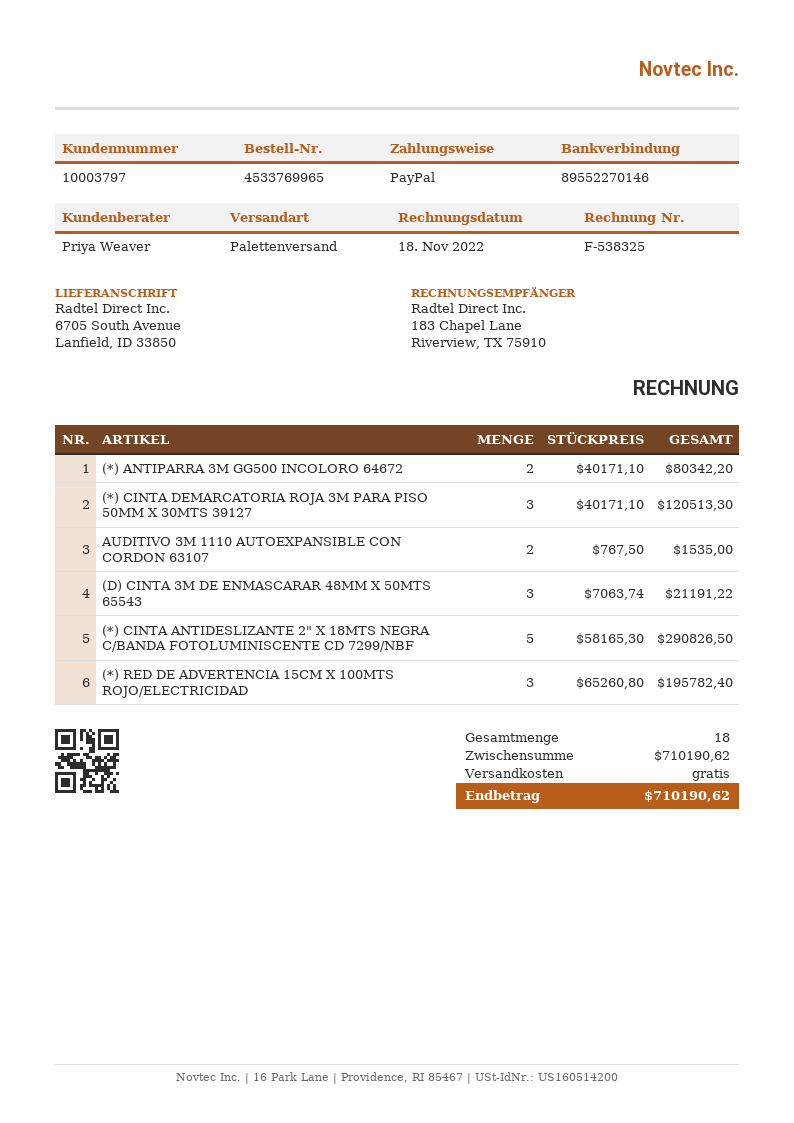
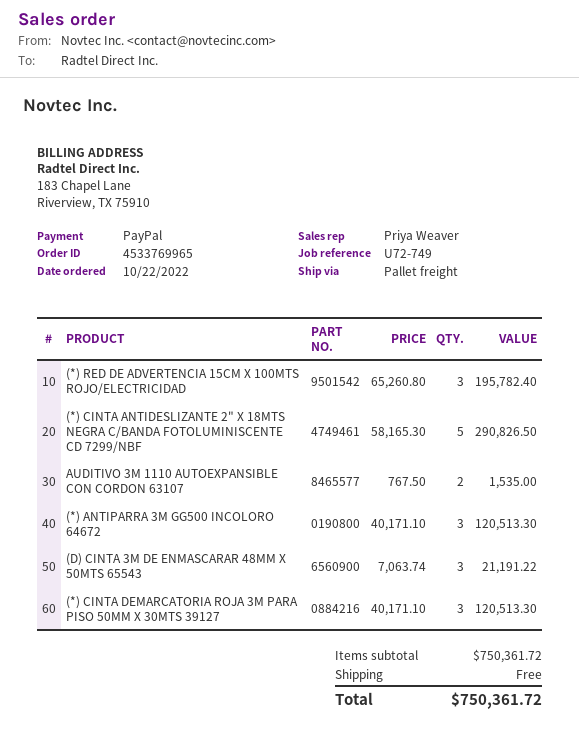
(*) ANTIPARRA 3M GG500 INCOLORO 64672: 2 x 40171.10 = 80342.20 -> 3 x 40171.10 = 120513.30
subtotal: 710190.62 -> 750361.72
total: 710190.62 -> 750361.72

